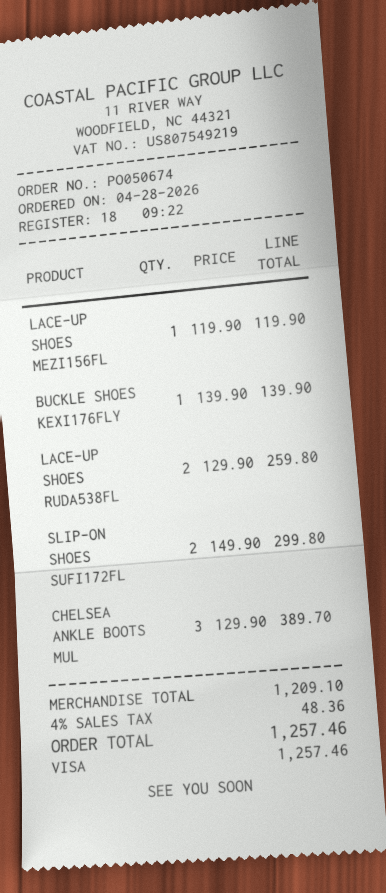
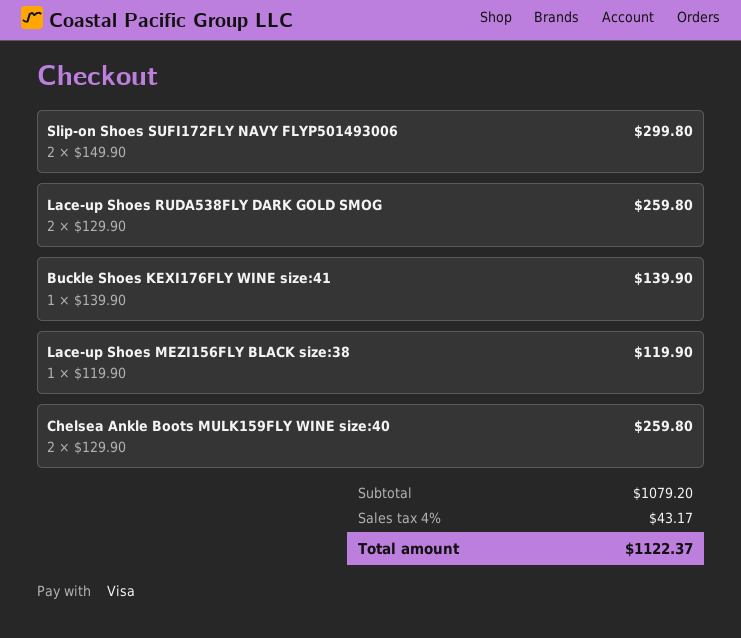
CHELSEA ANKLE BOOTS MUL: 3 x 129.90 = 389.70 -> 2 x 129.90 = 259.80
subtotal: 1209.10 -> 1079.20
tax: 4% = 48.36 -> 4% = 43.17
total: 1257.46 -> 1122.37

